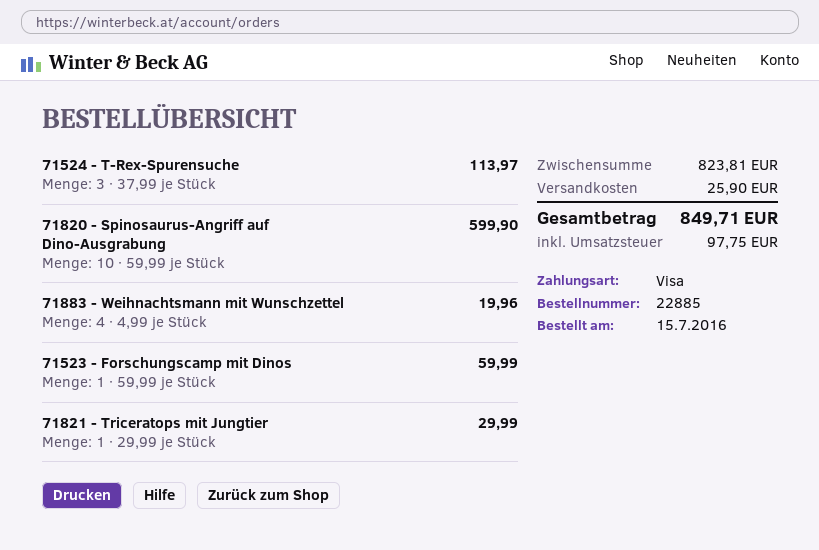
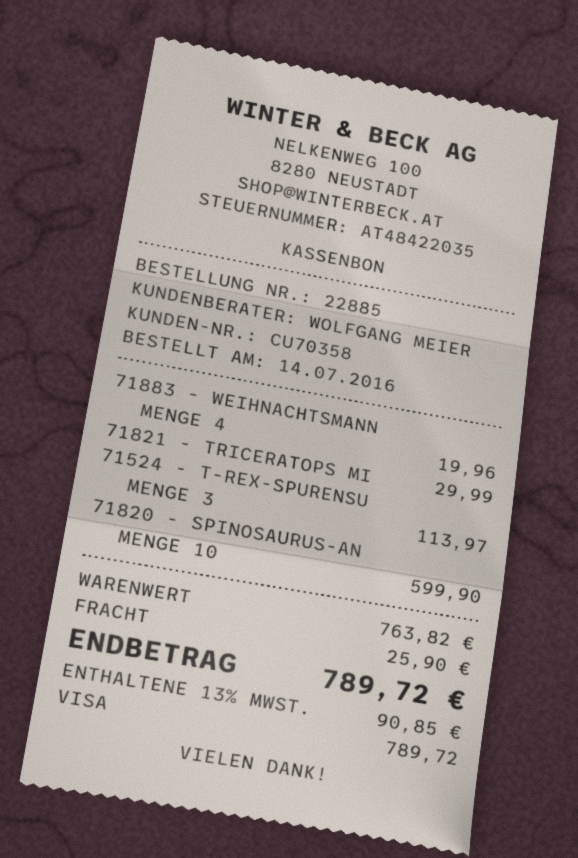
order date: 2016-07-15 -> 2016-07-14
71523 - Forschungscamp mit Dinos: 1 for 59.99 -> none
subtotal: 823.81 -> 763.82
tax: 97.75 -> 90.85
total: 849.71 -> 789.72

